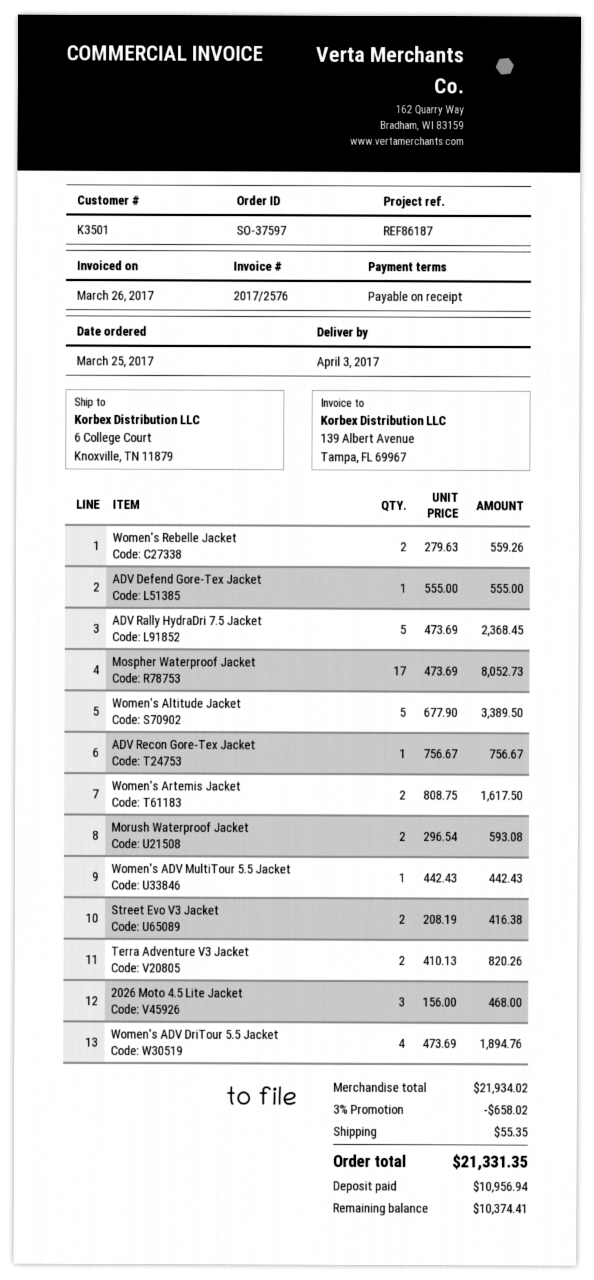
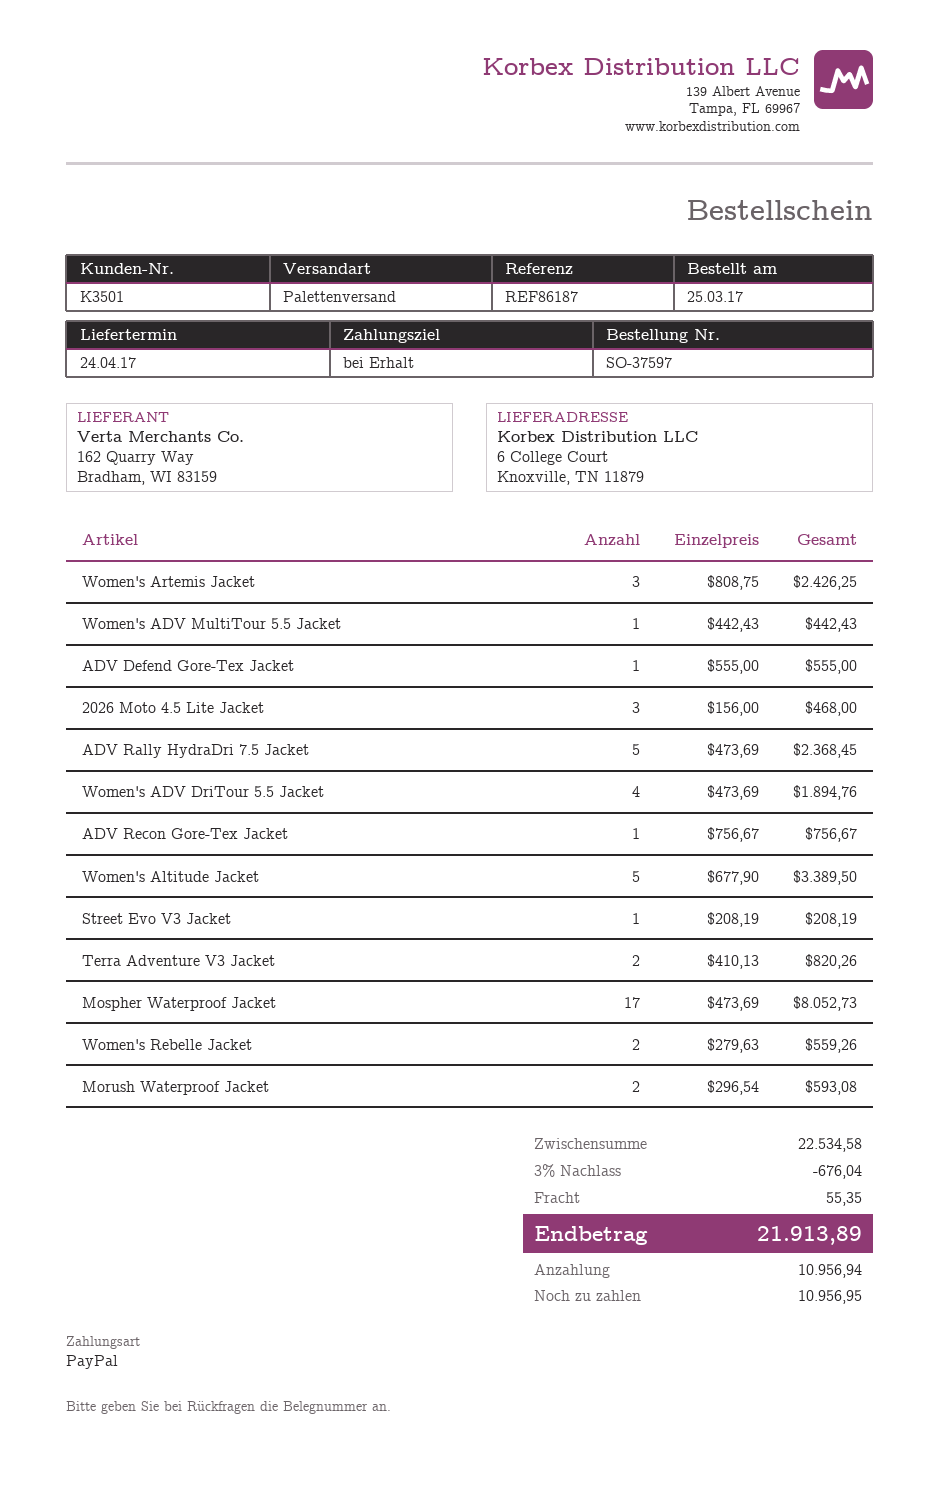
delivery date: 2017-04-03 -> 2017-04-24
Women's Artemis Jacket: 2 x 808.75 = 1617.50 -> 3 x 808.75 = 2426.25
Street Evo V3 Jacket: 2 x 208.19 = 416.38 -> 1 x 208.19 = 208.19
subtotal: 21934.02 -> 22534.58
discount: 3% = 658.02 -> 3% = 676.04
total: 21331.35 -> 21913.89
balance: 10374.41 -> 10956.95

